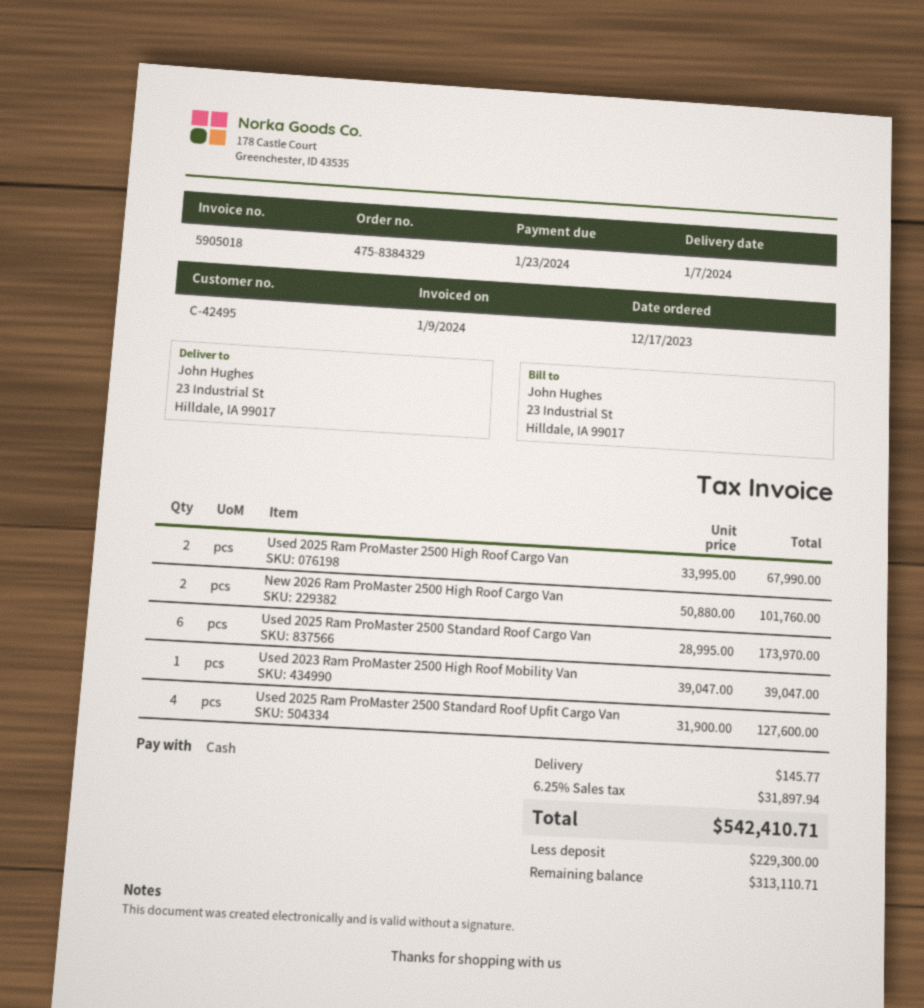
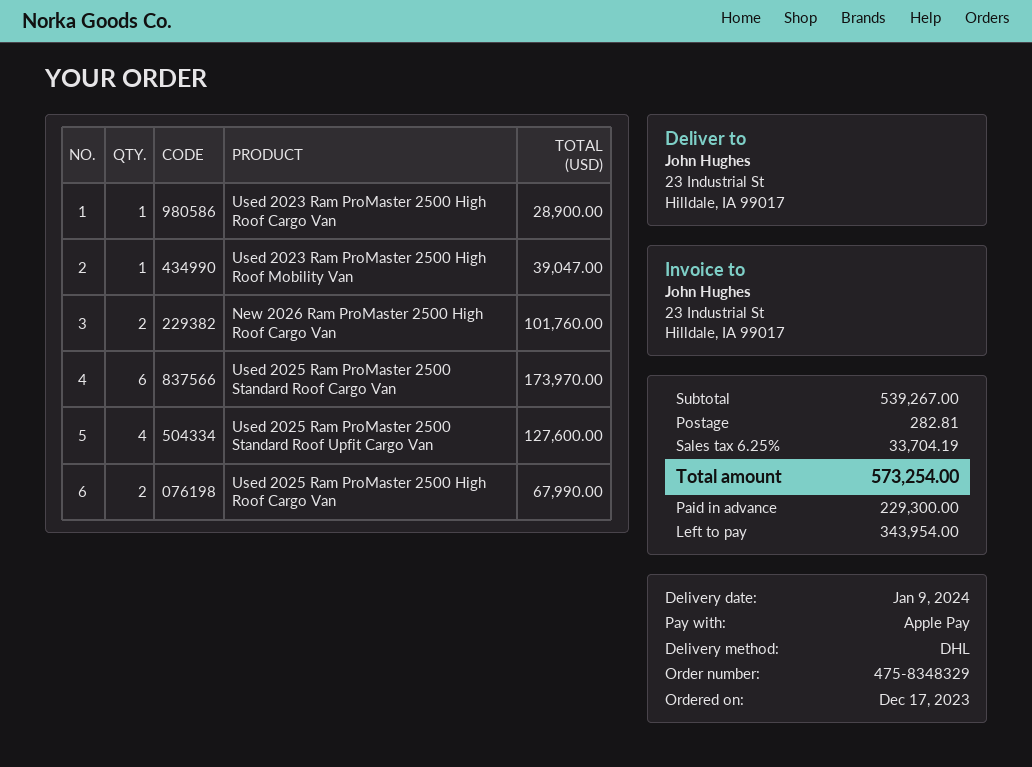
order number: 475-8384329 -> 475-8348329
delivery date: 2024-01-07 -> 2024-01-09
payment method: cash -> Apple Pay
Used 2023 Ram ProMaster 2500 High Roof Cargo Van: none -> 1 for 28900.00
shipping: 145.77 -> 282.81
tax: 6.25% = 31897.94 -> 6.25% = 33704.19
total: 542410.71 -> 573254.00
balance: 313110.71 -> 343954.00

